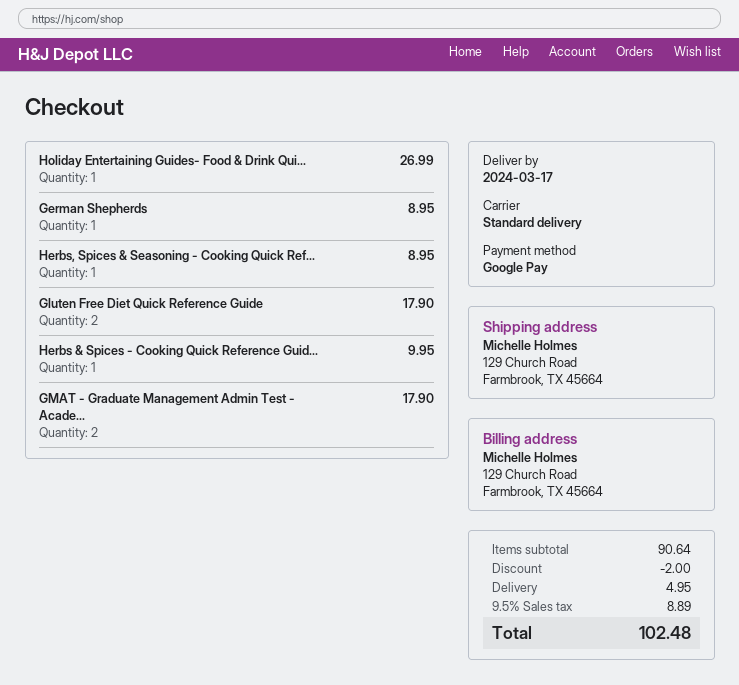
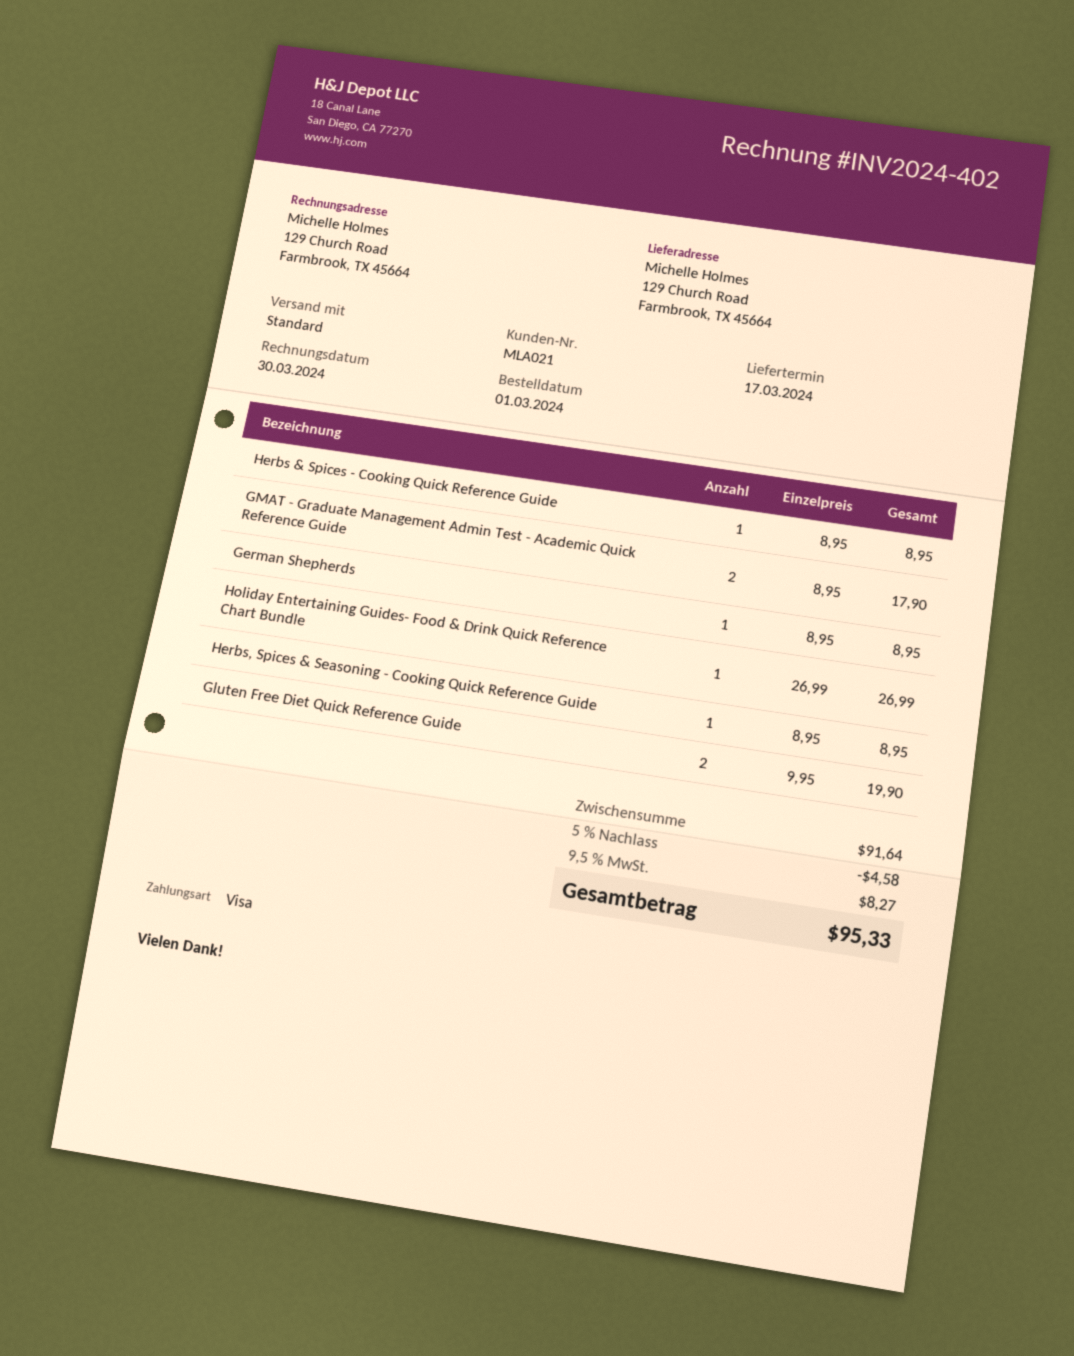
payment method: Google Pay -> Visa
Gluten Free Diet Quick Reference Guide: 2 for 17.90 -> 2 for 19.90
Herbs & Spices - Cooking Quick Reference Guid...: 1 for 9.95 -> 1 for 8.95
subtotal: 90.64 -> 91.64
discount: 2.00 -> 4.58
shipping: 4.95 -> none
tax: 9.5% = 8.89 -> 9.5% = 8.27
total: 102.48 -> 95.33

